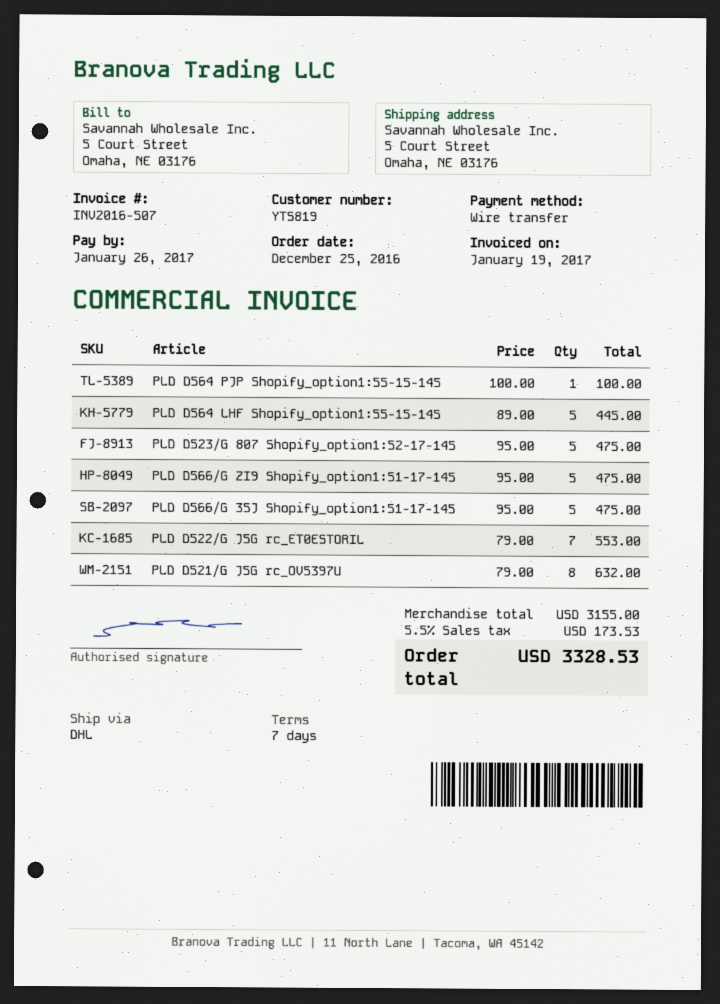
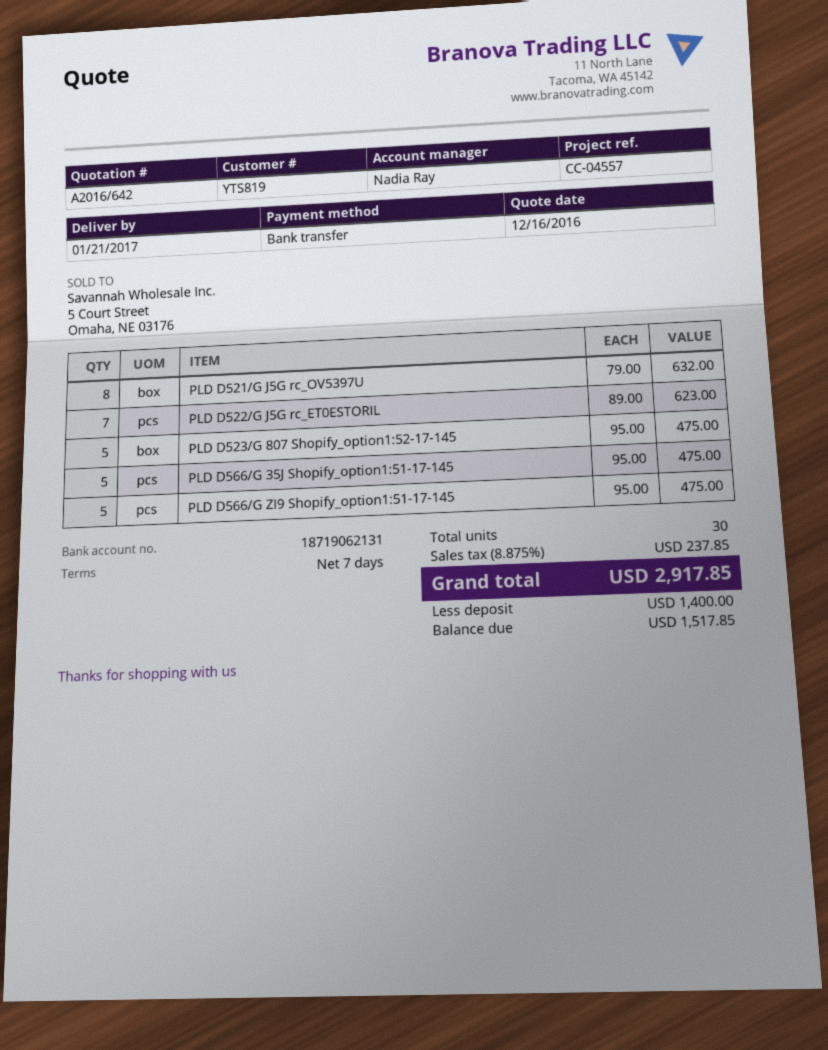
PLD D564 PJP Shopify_option1:55-15-145: 1 x 100.00 = 100.00 -> none
PLD D564 LHF Shopify_option1:55-15-145: 5 x 89.00 = 445.00 -> none
PLD D522/G J5G rc_ET0ESTORIL: 7 x 79.00 = 553.00 -> 7 x 89.00 = 623.00
tax: 5.5% = 173.53 -> 8.875% = 237.85
total: 3328.53 -> 2917.85

